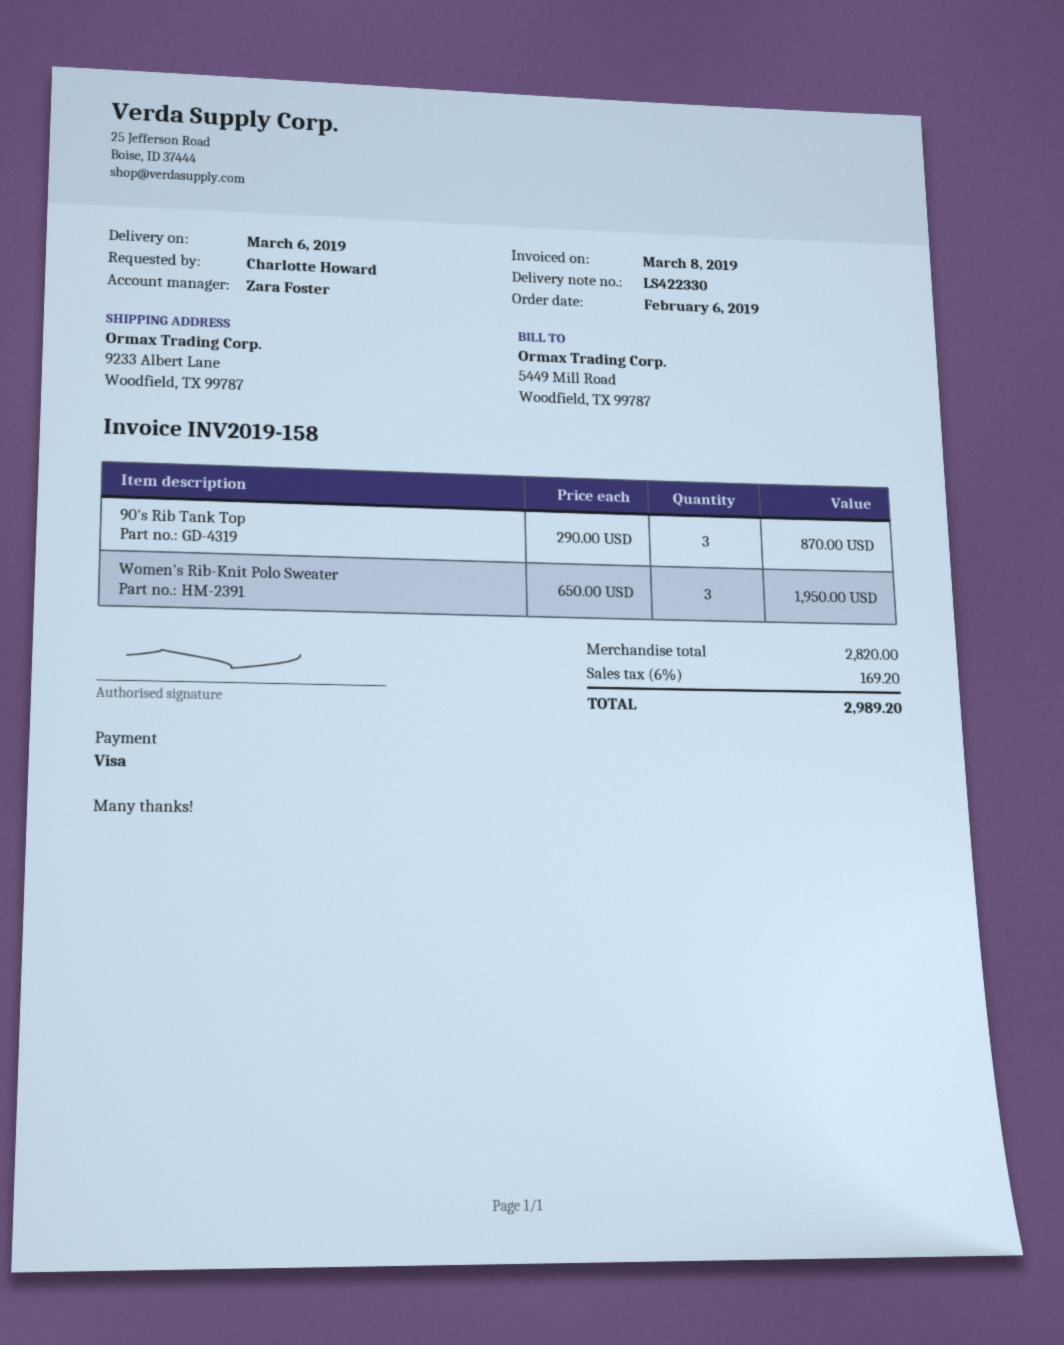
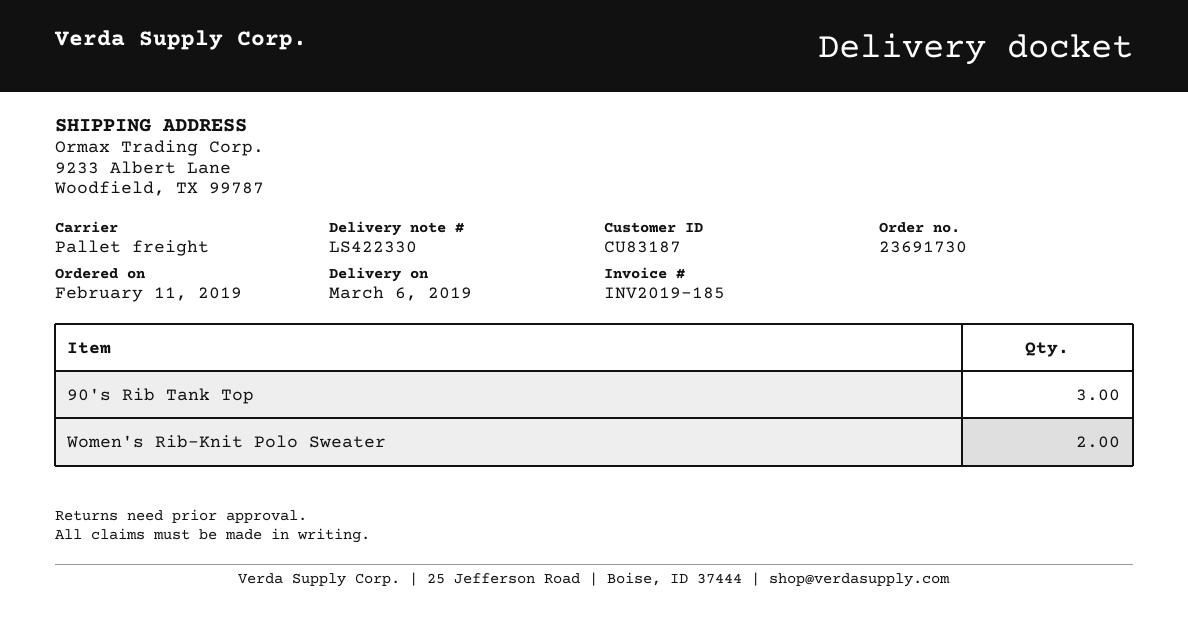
order date: 2019-02-06 -> 2019-02-11
invoice number: INV2019-158 -> INV2019-185
Women's Rib-Knit Polo Sweater: 3 -> 2

